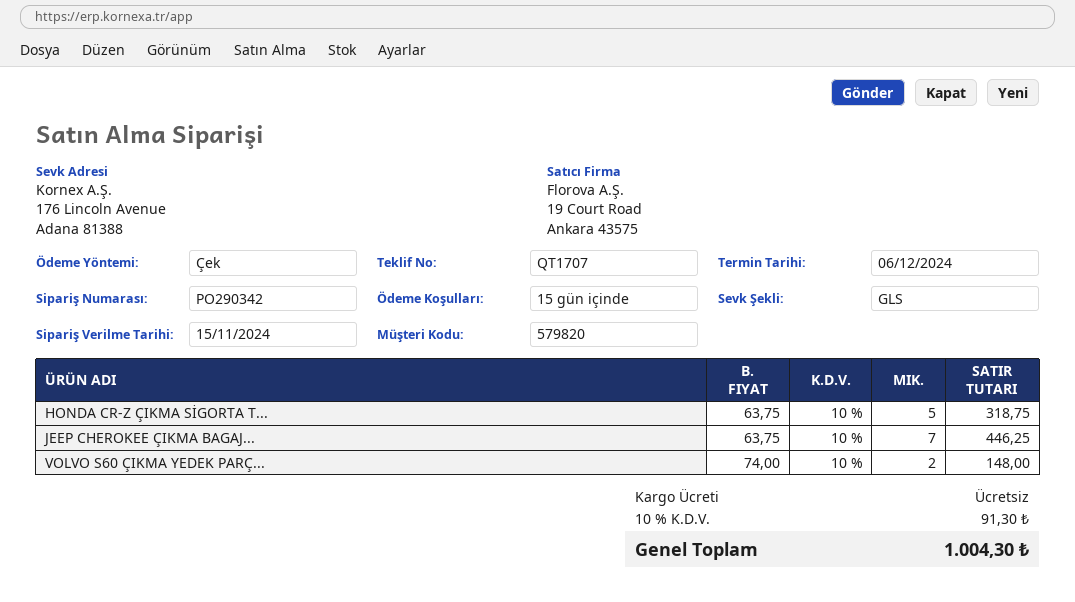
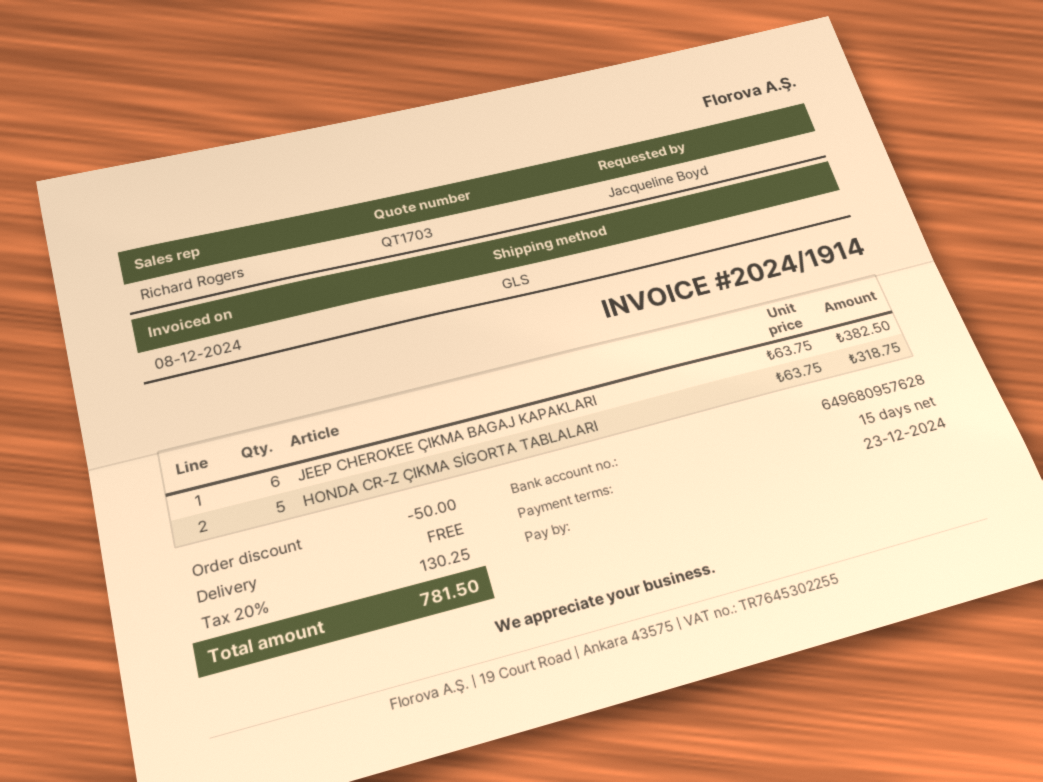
quote number: QT1707 -> QT1703
JEEP CHEROKEE ÇIKMA BAGAJ...: 7 x 63.75 = 446.25 -> 6 x 63.75 = 382.50
VOLVO S60 ÇIKMA YEDEK PARÇ...: 2 x 74.00 = 148.00 -> none
discount: none -> 50.00
tax: 10% = 91.30 -> 20% = 130.25
total: 1004.30 -> 781.50

